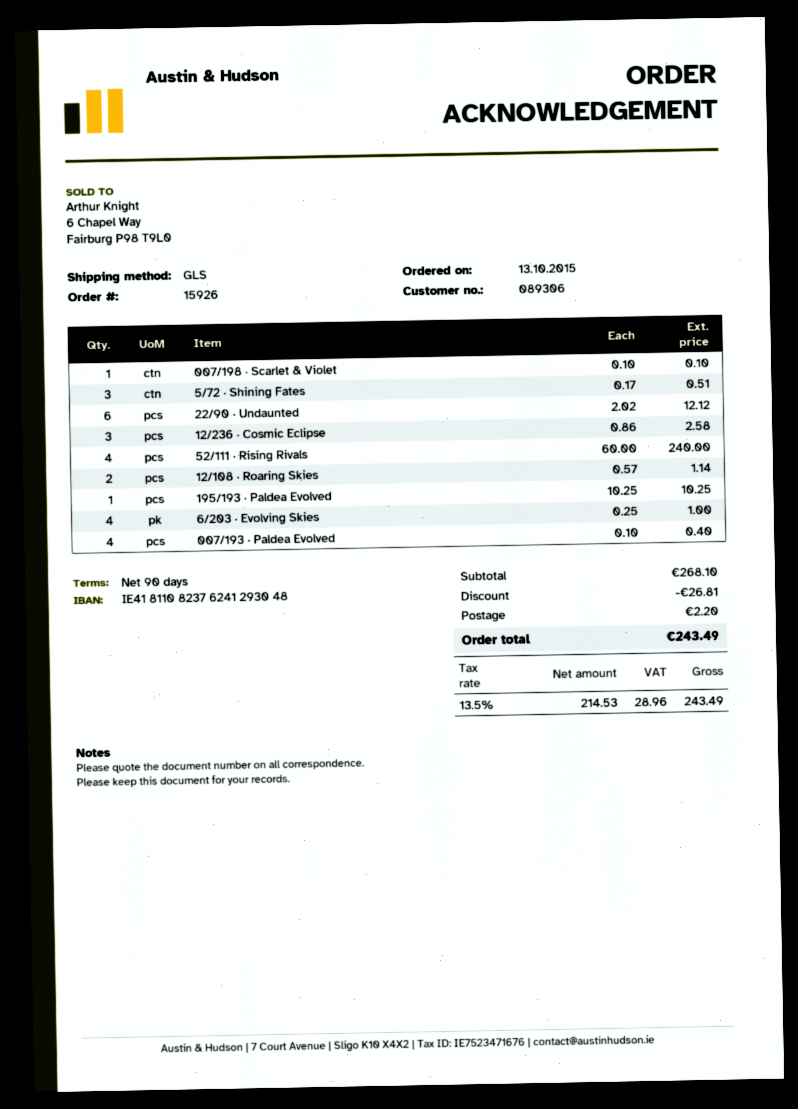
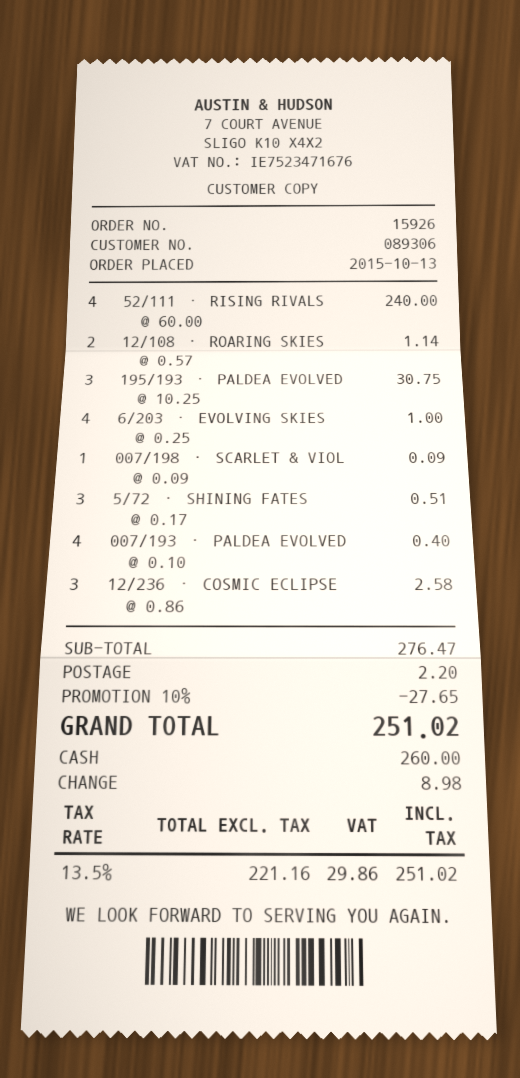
007/198 · Scarlet & Violet: 1 x 0.10 = 0.10 -> 1 x 0.09 = 0.09
22/90 · Undaunted: 6 x 2.02 = 12.12 -> none
195/193 · Paldea Evolved: 1 x 10.25 = 10.25 -> 3 x 10.25 = 30.75
subtotal: 268.10 -> 276.47
discount: 26.81 -> 27.65
net: 214.53 -> 221.16
tax: 13.5% = 28.96 -> 13.5% = 29.86
total: 243.49 -> 251.02

